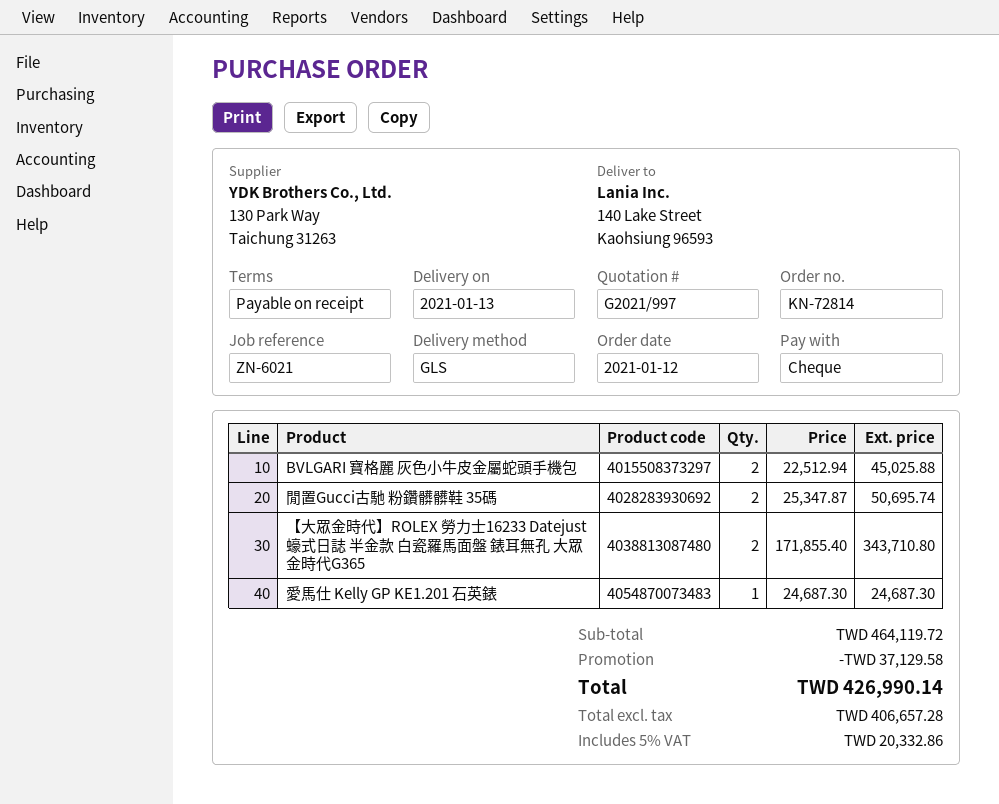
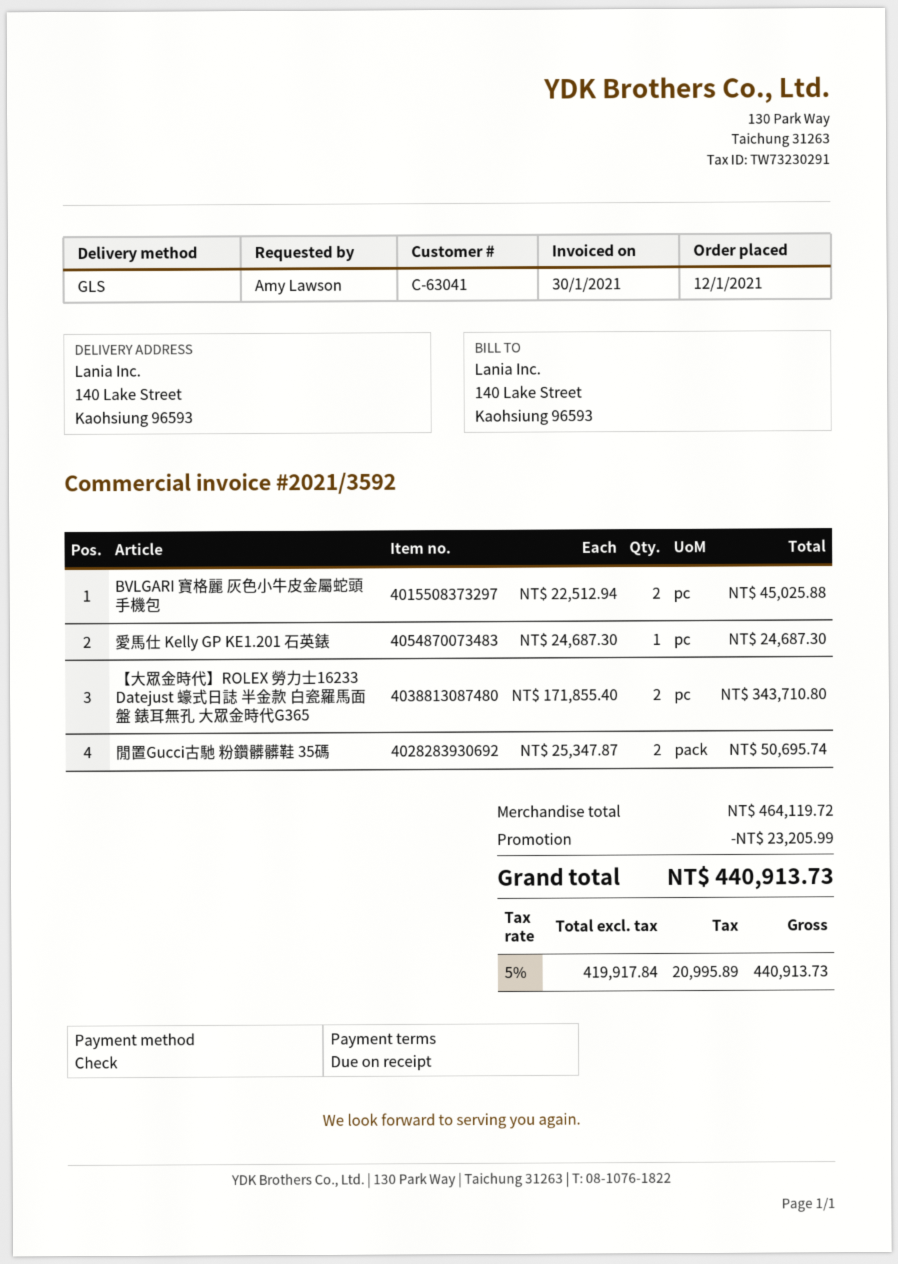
discount: 37129.58 -> 23205.99
net: 406657.28 -> 419917.84
tax: 5% = 20332.86 -> 5% = 20995.89
total: 426990.14 -> 440913.73

